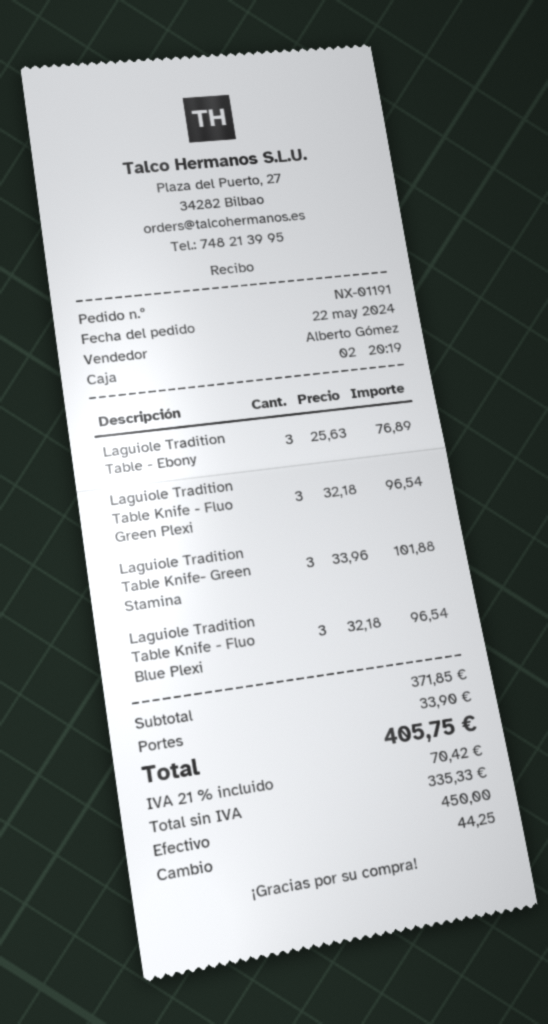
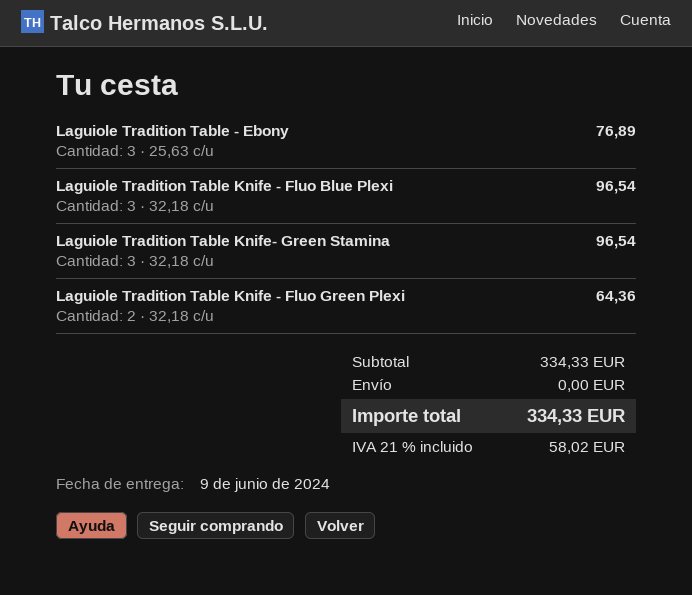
Laguiole Tradition Table Knife - Fluo Green Plexi: 3 x 32.18 = 96.54 -> 2 x 32.18 = 64.36
Laguiole Tradition Table Knife- Green Stamina: 3 x 33.96 = 101.88 -> 3 x 32.18 = 96.54
subtotal: 371.85 -> 334.33
shipping: 33.90 -> 0.00
tax: 21% = 70.42 -> 21% = 58.02
total: 405.75 -> 334.33

